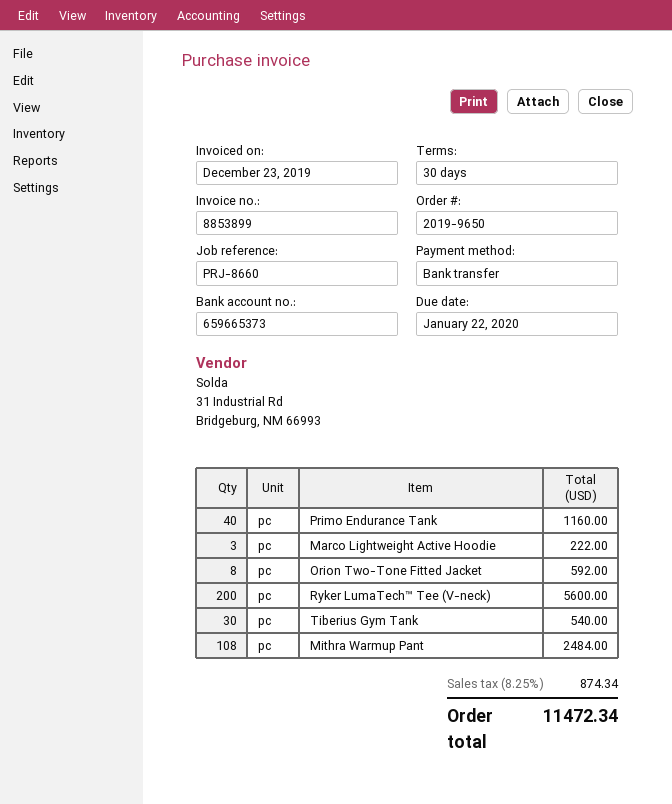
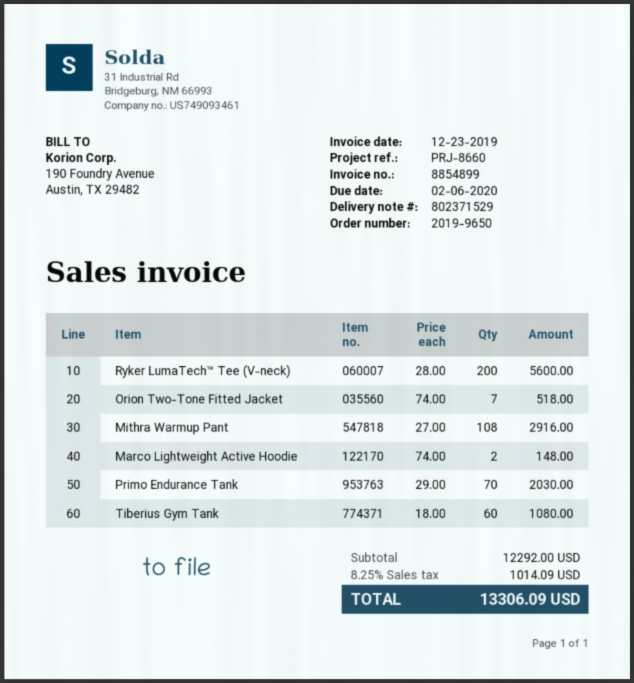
invoice number: 8853899 -> 8854899
due date: 2020-01-22 -> 2020-02-06
Primo Endurance Tank: 40 for 1160.00 -> 70 for 2030.00
Marco Lightweight Active Hoodie: 3 for 222.00 -> 2 for 148.00
Orion Two-Tone Fitted Jacket: 8 for 592.00 -> 7 for 518.00
Tiberius Gym Tank: 30 for 540.00 -> 60 for 1080.00
Mithra Warmup Pant: 108 for 2484.00 -> 108 for 2916.00
tax: 8.25% = 874.34 -> 8.25% = 1014.09
total: 11472.34 -> 13306.09

